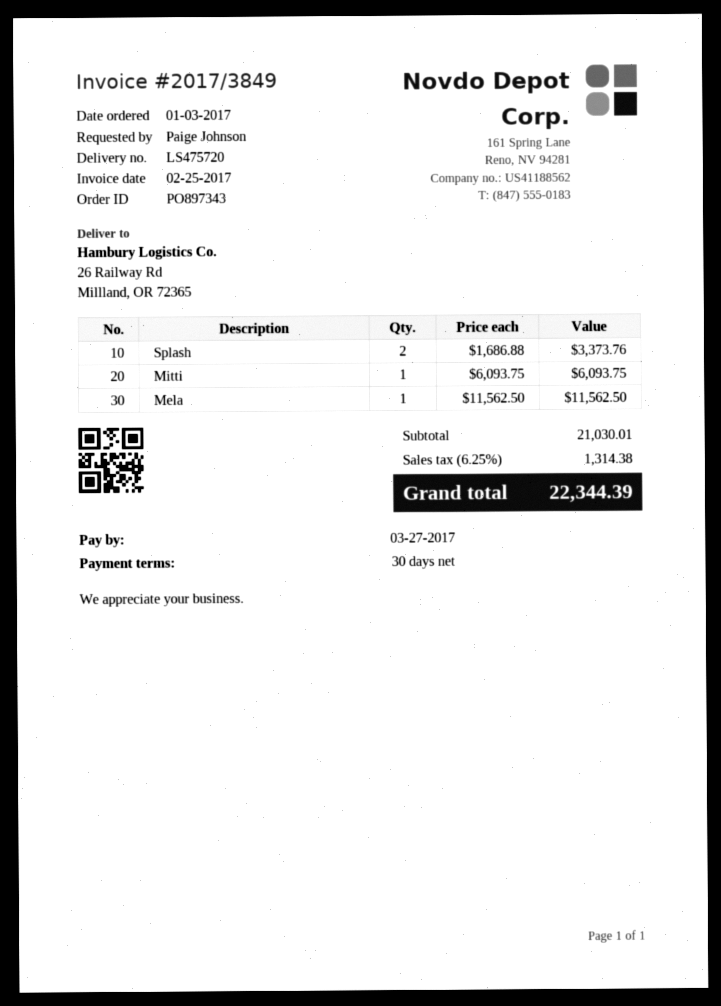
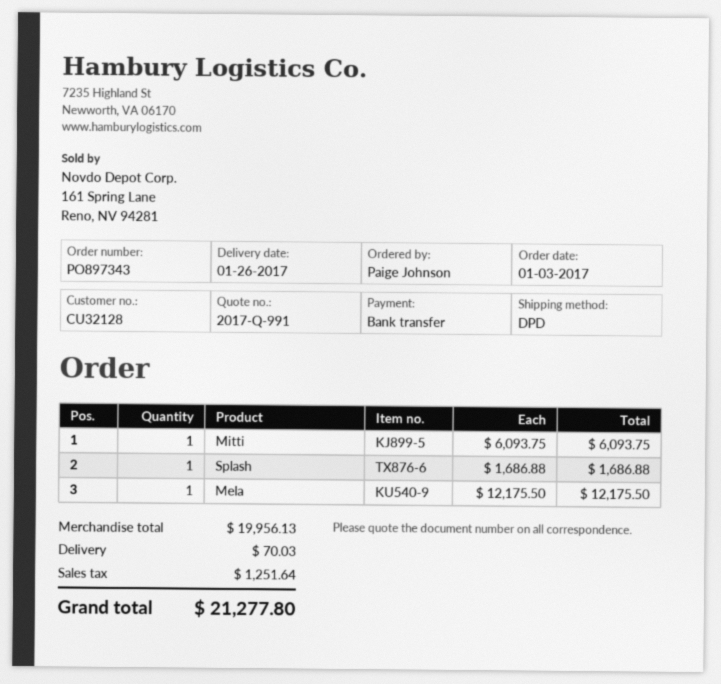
Splash: 2 x 1686.88 = 3373.76 -> 1 x 1686.88 = 1686.88
Mela: 1 x 11562.50 = 11562.50 -> 1 x 12175.50 = 12175.50
subtotal: 21030.01 -> 19956.13
shipping: none -> 70.03
tax: 1314.38 -> 1251.64
total: 22344.39 -> 21277.80

